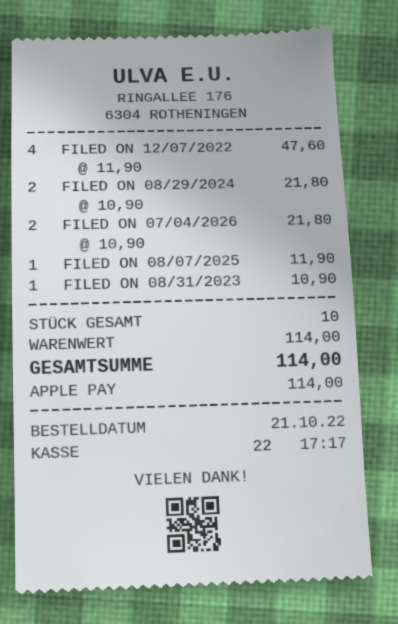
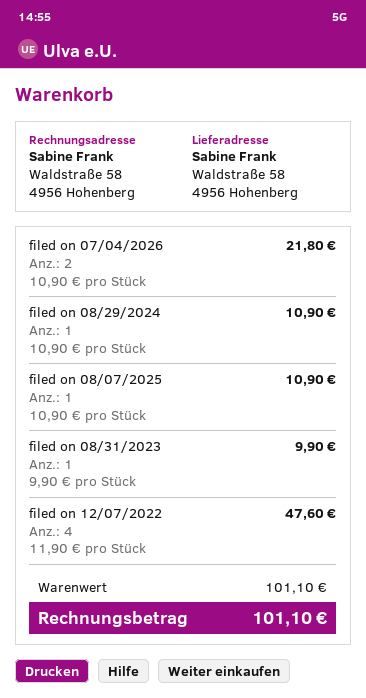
FILED ON 08/29/2024: 2 x 10.90 = 21.80 -> 1 x 10.90 = 10.90
FILED ON 08/07/2025: 1 x 11.90 = 11.90 -> 1 x 10.90 = 10.90
FILED ON 08/31/2023: 1 x 10.90 = 10.90 -> 1 x 9.90 = 9.90
subtotal: 114.00 -> 101.10
total: 114.00 -> 101.10

